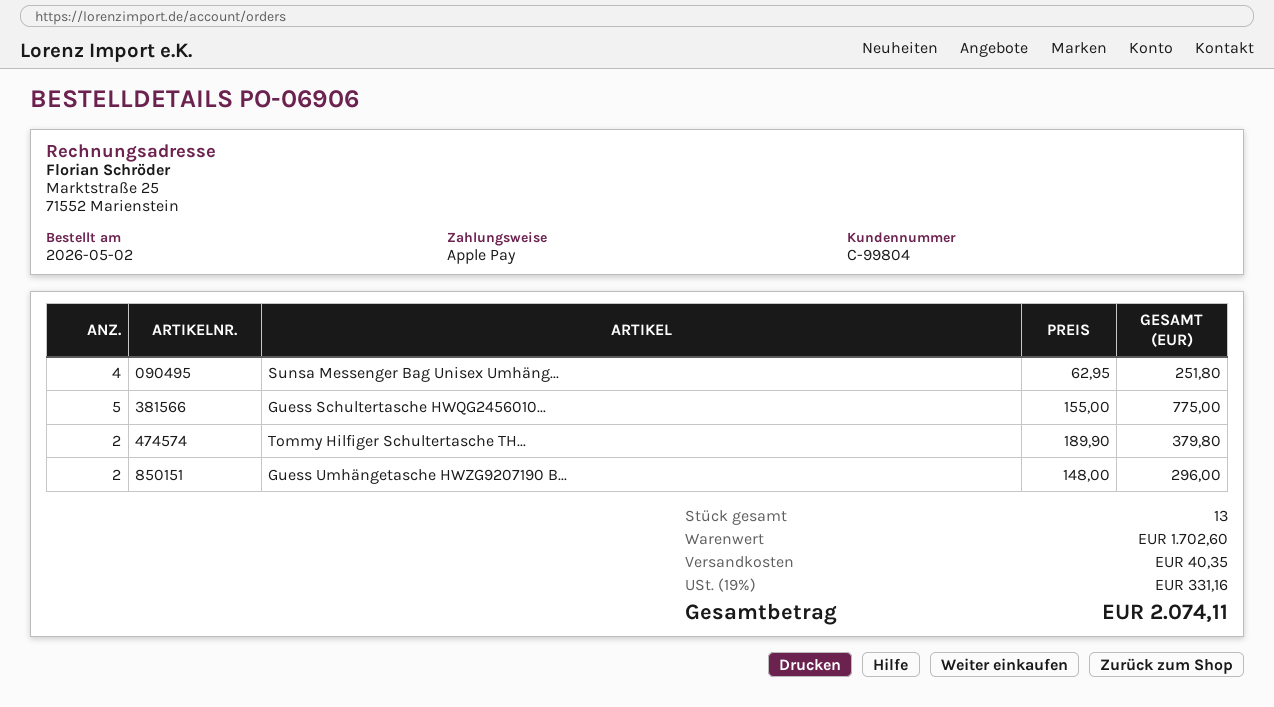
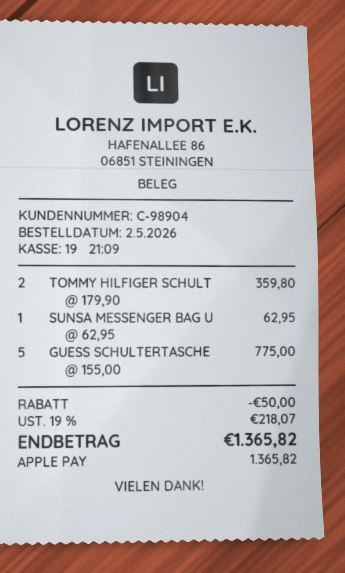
customer number: C-99804 -> C-98904
Sunsa Messenger Bag Unisex Umhäng...: 4 x 62.95 = 251.80 -> 1 x 62.95 = 62.95
Tommy Hilfiger Schultertasche TH...: 2 x 189.90 = 379.80 -> 2 x 179.90 = 359.80
Guess Umhängetasche HWZG9207190 B...: 2 x 148.00 = 296.00 -> none
discount: none -> 50.00
shipping: 40.35 -> none
tax: 19% = 331.16 -> 19% = 218.07
total: 2074.11 -> 1365.82

